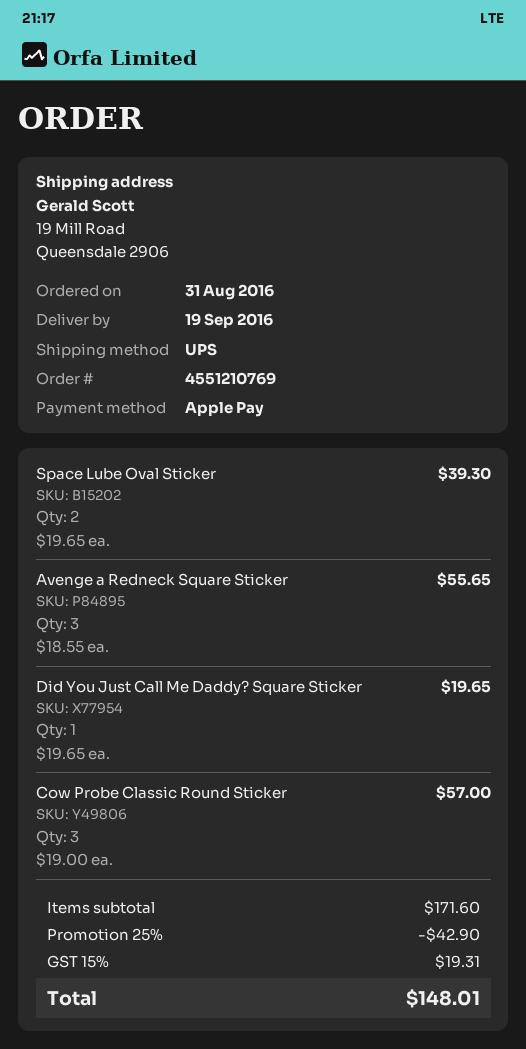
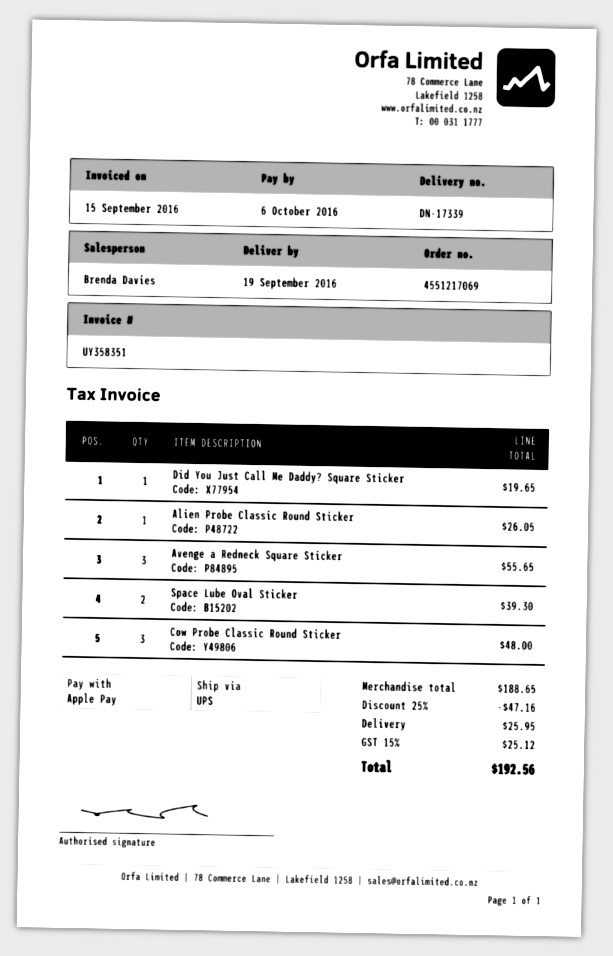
order number: 4551210769 -> 4551217069
Cow Probe Classic Round Sticker: 3 for 57.00 -> 3 for 48.00
Alien Probe Classic Round Sticker: none -> 1 for 26.05
subtotal: 171.60 -> 188.65
discount: 25% = 42.90 -> 25% = 47.16
shipping: none -> 25.95
tax: 15% = 19.31 -> 15% = 25.12
total: 148.01 -> 192.56

